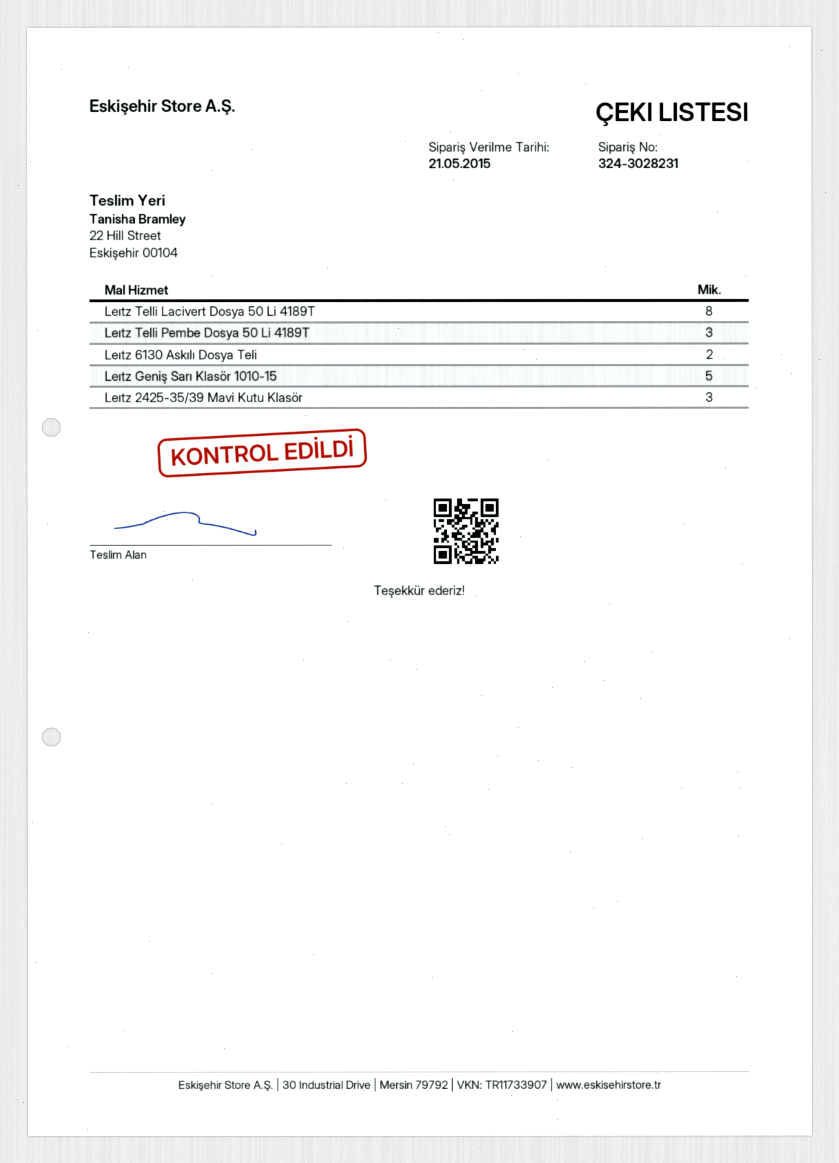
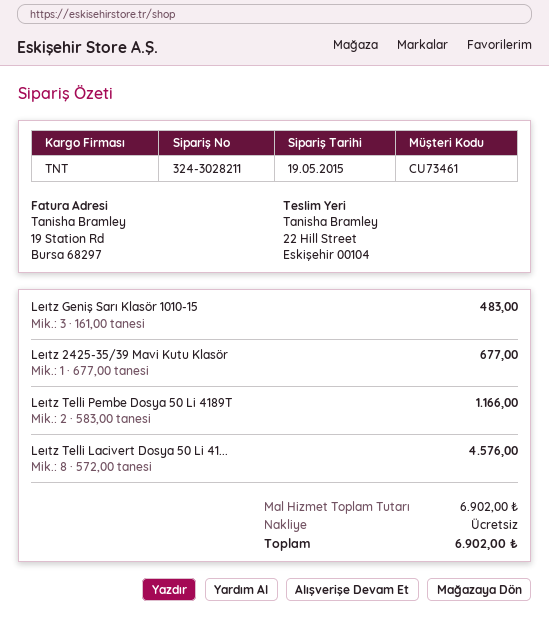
order number: 324-3028231 -> 324-3028211
order date: 2015-05-21 -> 2015-05-19
Leıtz Telli Pembe Dosya 50 Li 4189T: 3 -> 2
Leıtz 6130 Askılı Dosya Teli: 2 -> none
Leıtz Geniş Sarı Klasör 1010-15: 5 -> 3
Leıtz 2425-35/39 Mavi Kutu Klasör: 3 -> 1

